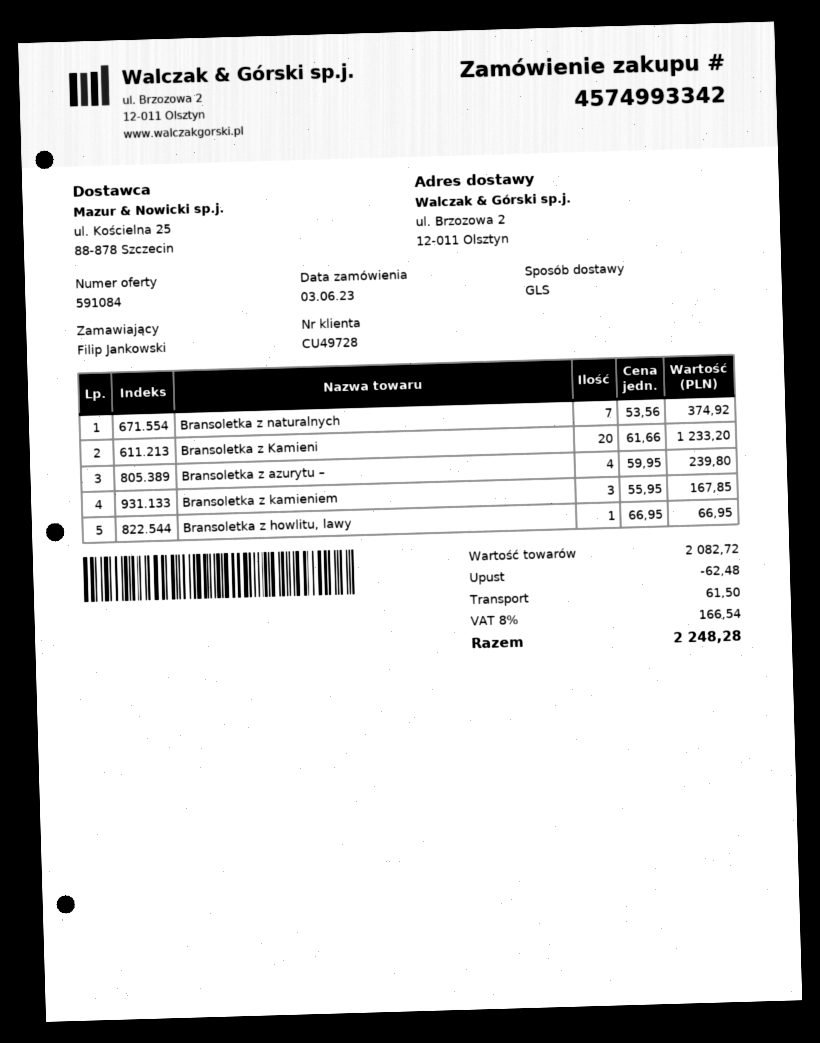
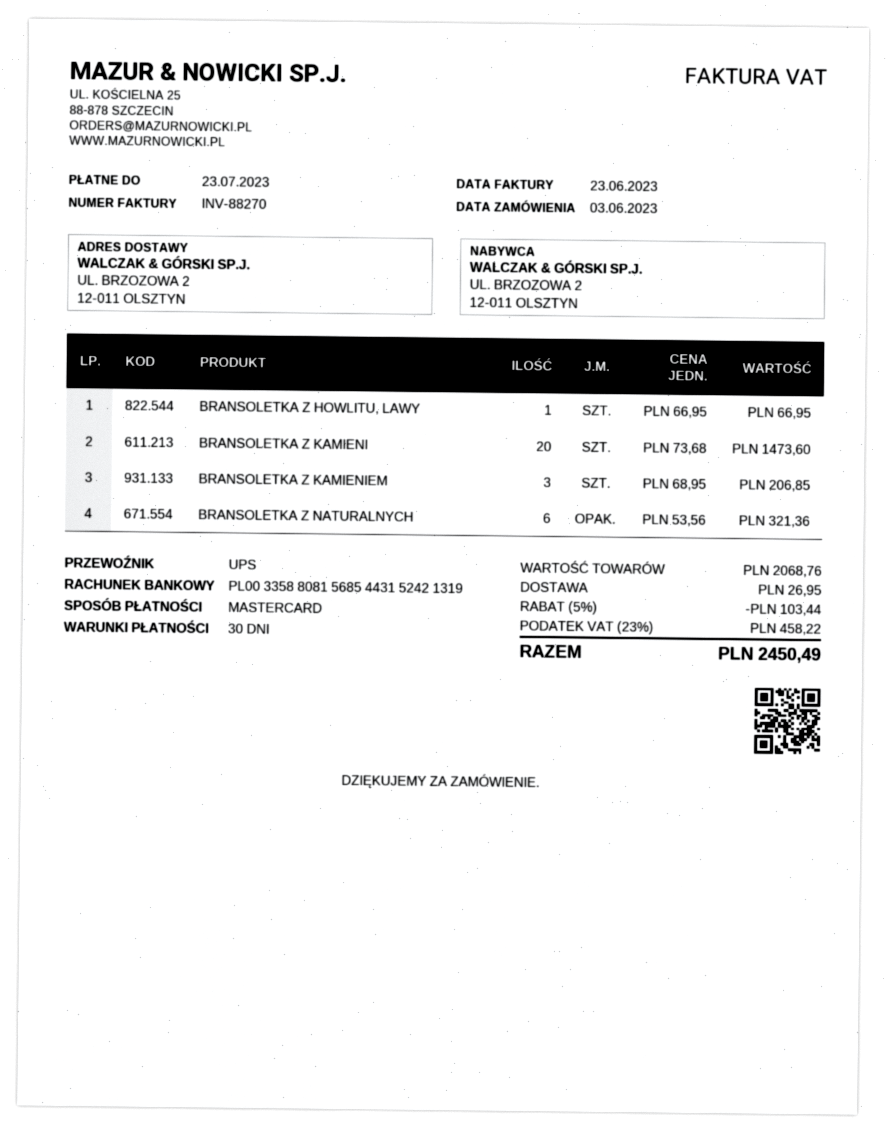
shipping method: GLS -> UPS
Bransoletka z naturalnych: 7 x 53.56 = 374.92 -> 6 x 53.56 = 321.36
Bransoletka z Kamieni: 20 x 61.66 = 1233.20 -> 20 x 73.68 = 1473.60
Bransoletka z azurytu –: 4 x 59.95 = 239.80 -> none
Bransoletka z kamieniem: 3 x 55.95 = 167.85 -> 3 x 68.95 = 206.85
subtotal: 2082.72 -> 2068.76
discount: 62.48 -> 103.44
shipping: 61.50 -> 26.95
tax: 8% = 166.54 -> 23% = 458.22
total: 2248.28 -> 2450.49

